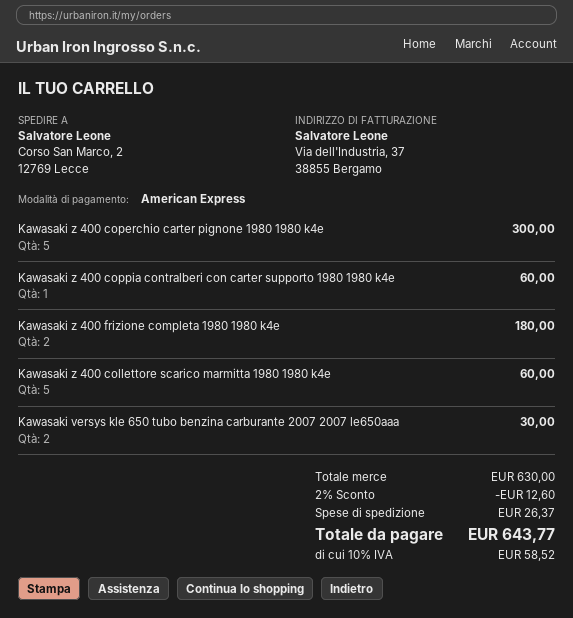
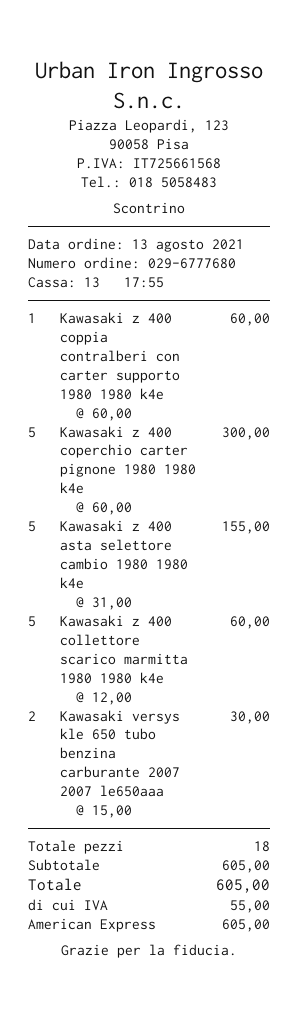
Kawasaki z 400 frizione completa 1980 1980 k4e: 2 for 180.00 -> none
Kawasaki z 400 asta selettore cambio 1980 1980 k4e: none -> 5 for 155.00
subtotal: 630.00 -> 605.00
discount: 2% = 12.60 -> none
shipping: 26.37 -> none
tax: 58.52 -> 55.00
total: 643.77 -> 605.00

